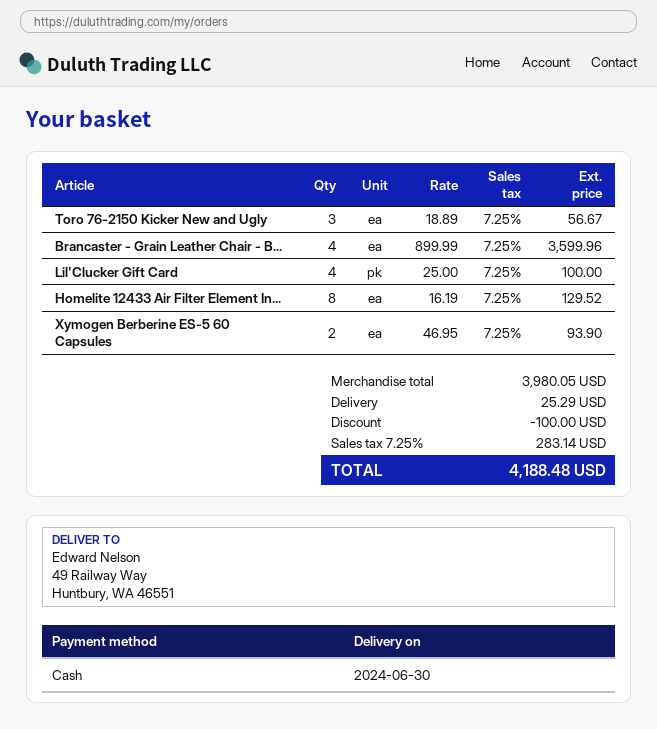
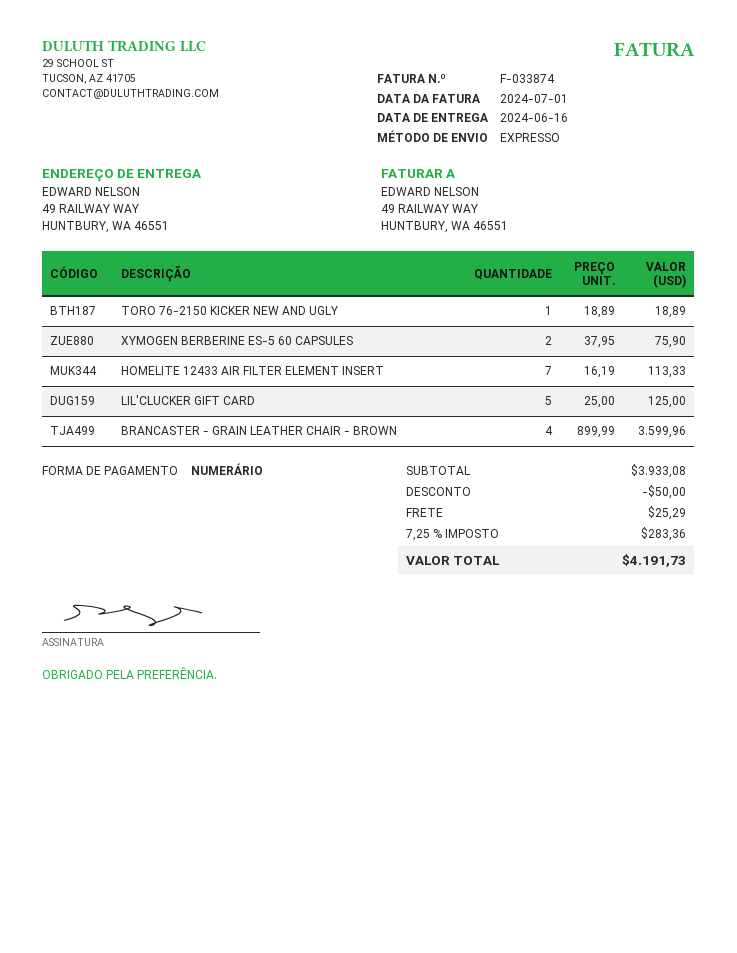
delivery date: 2024-06-30 -> 2024-06-16
Toro 76-2150 Kicker New and Ugly: 3 x 18.89 = 56.67 -> 1 x 18.89 = 18.89
Lil'Clucker Gift Card: 4 x 25.00 = 100.00 -> 5 x 25.00 = 125.00
Homelite 12433 Air Filter Element In...: 8 x 16.19 = 129.52 -> 7 x 16.19 = 113.33
Xymogen Berberine ES-5 60 Capsules: 2 x 46.95 = 93.90 -> 2 x 37.95 = 75.90
subtotal: 3980.05 -> 3933.08
discount: 100.00 -> 50.00
tax: 7.25% = 283.14 -> 7.25% = 283.36
total: 4188.48 -> 4191.73

